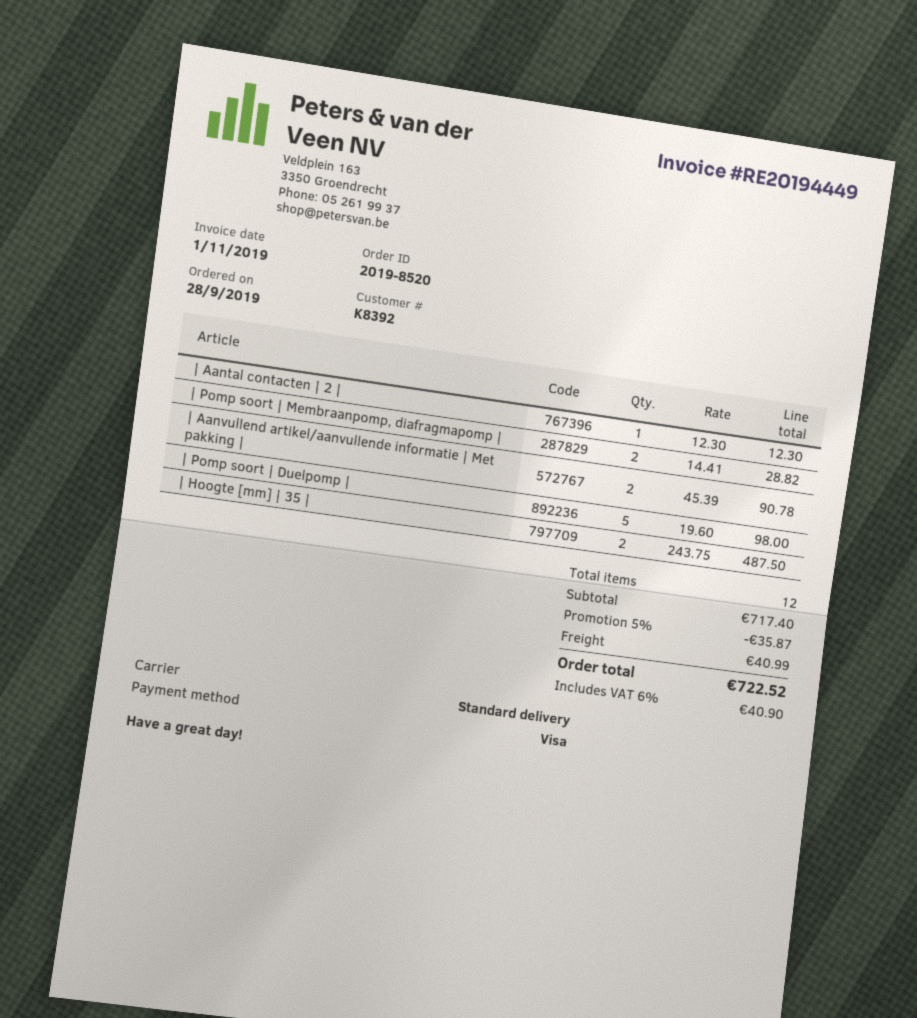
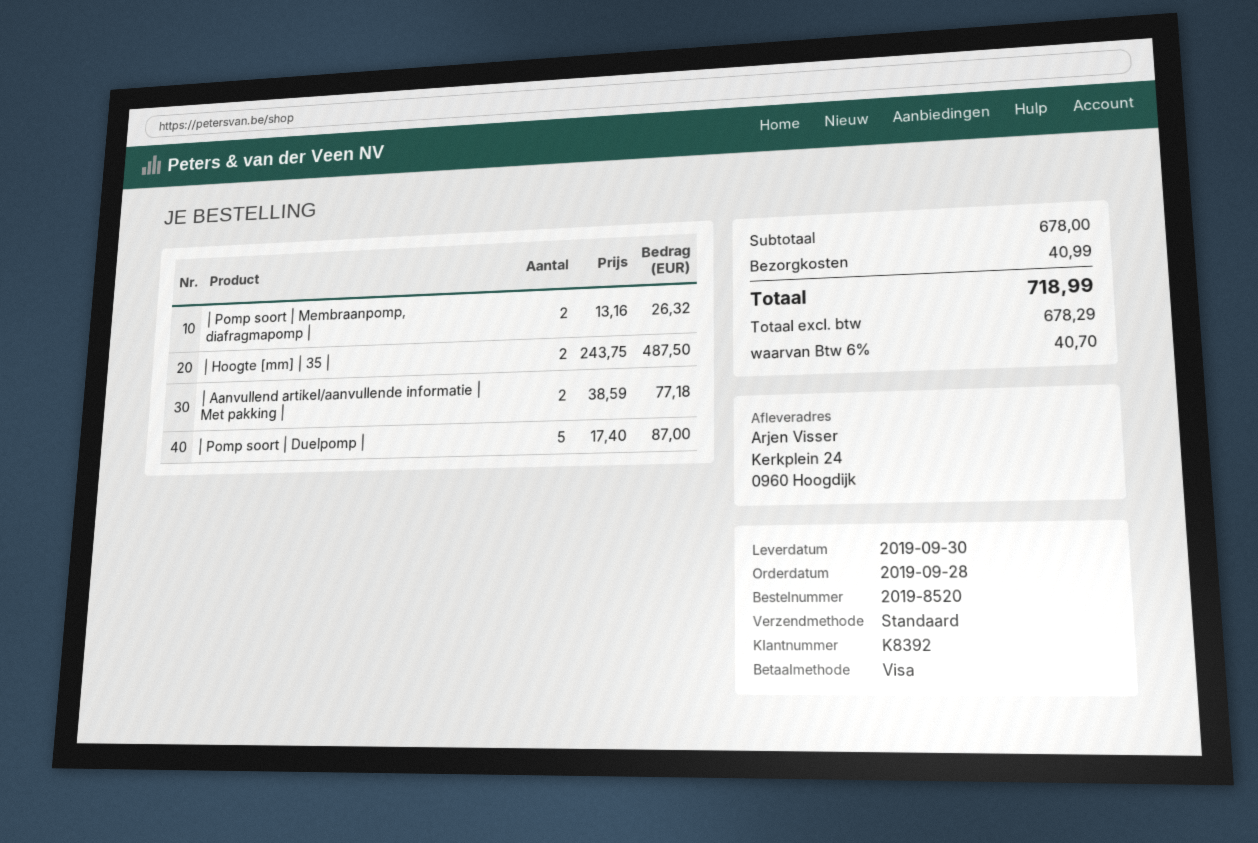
| Aantal contacten | 2 |: 1 x 12.30 = 12.30 -> none
| Pomp soort | Membraanpomp, diafragmapomp |: 2 x 14.41 = 28.82 -> 2 x 13.16 = 26.32
| Aanvullend artikel/aanvullende informatie | Met pakking |: 2 x 45.39 = 90.78 -> 2 x 38.59 = 77.18
| Pomp soort | Duelpomp |: 5 x 19.60 = 98.00 -> 5 x 17.40 = 87.00
subtotal: 717.40 -> 678.00
discount: 5% = 35.87 -> none
tax: 6% = 40.90 -> 6% = 40.70
total: 722.52 -> 718.99

